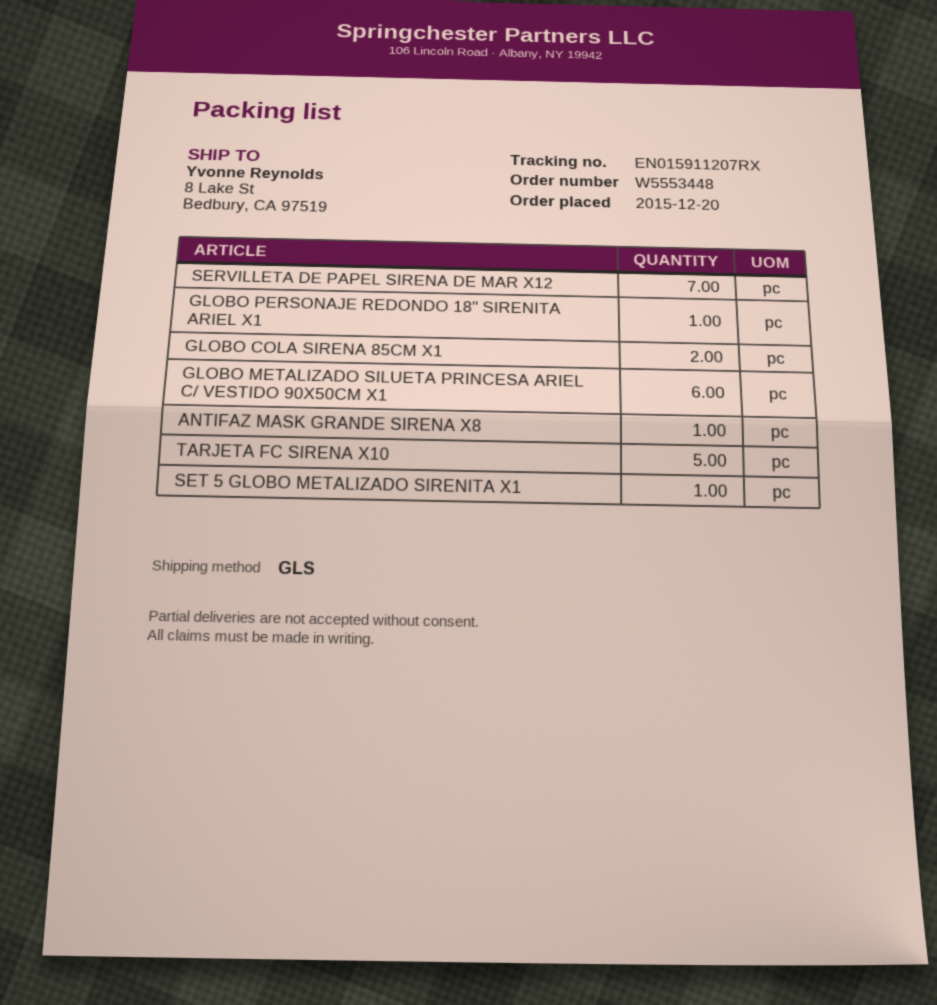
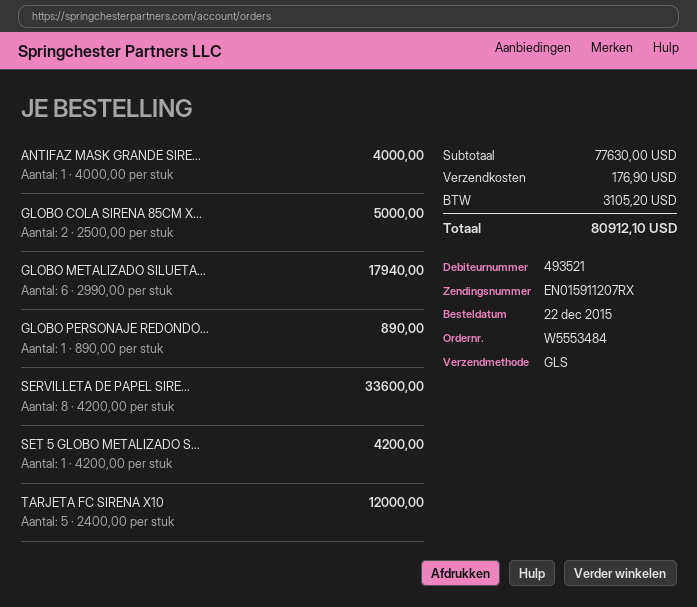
order number: W5553448 -> W5553484
order date: 2015-12-20 -> 2015-12-22
SERVILLETA DE PAPEL SIRENA DE MAR X12: 7 -> 8

